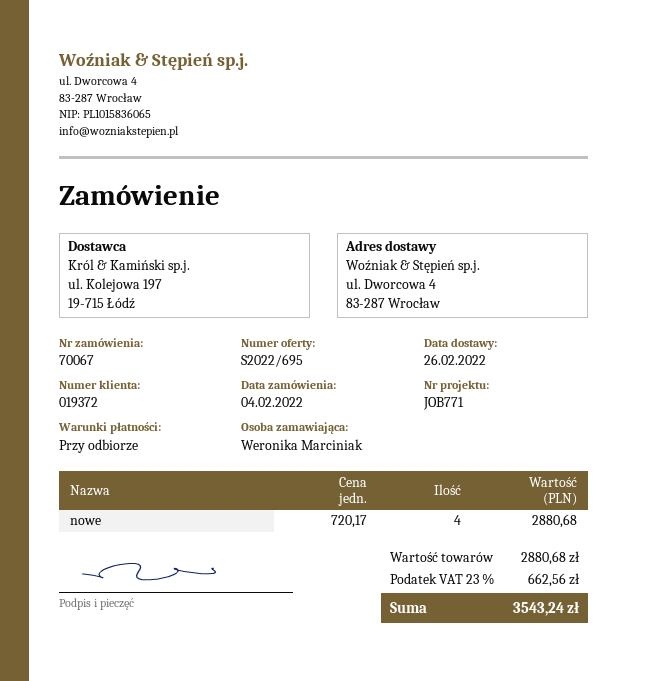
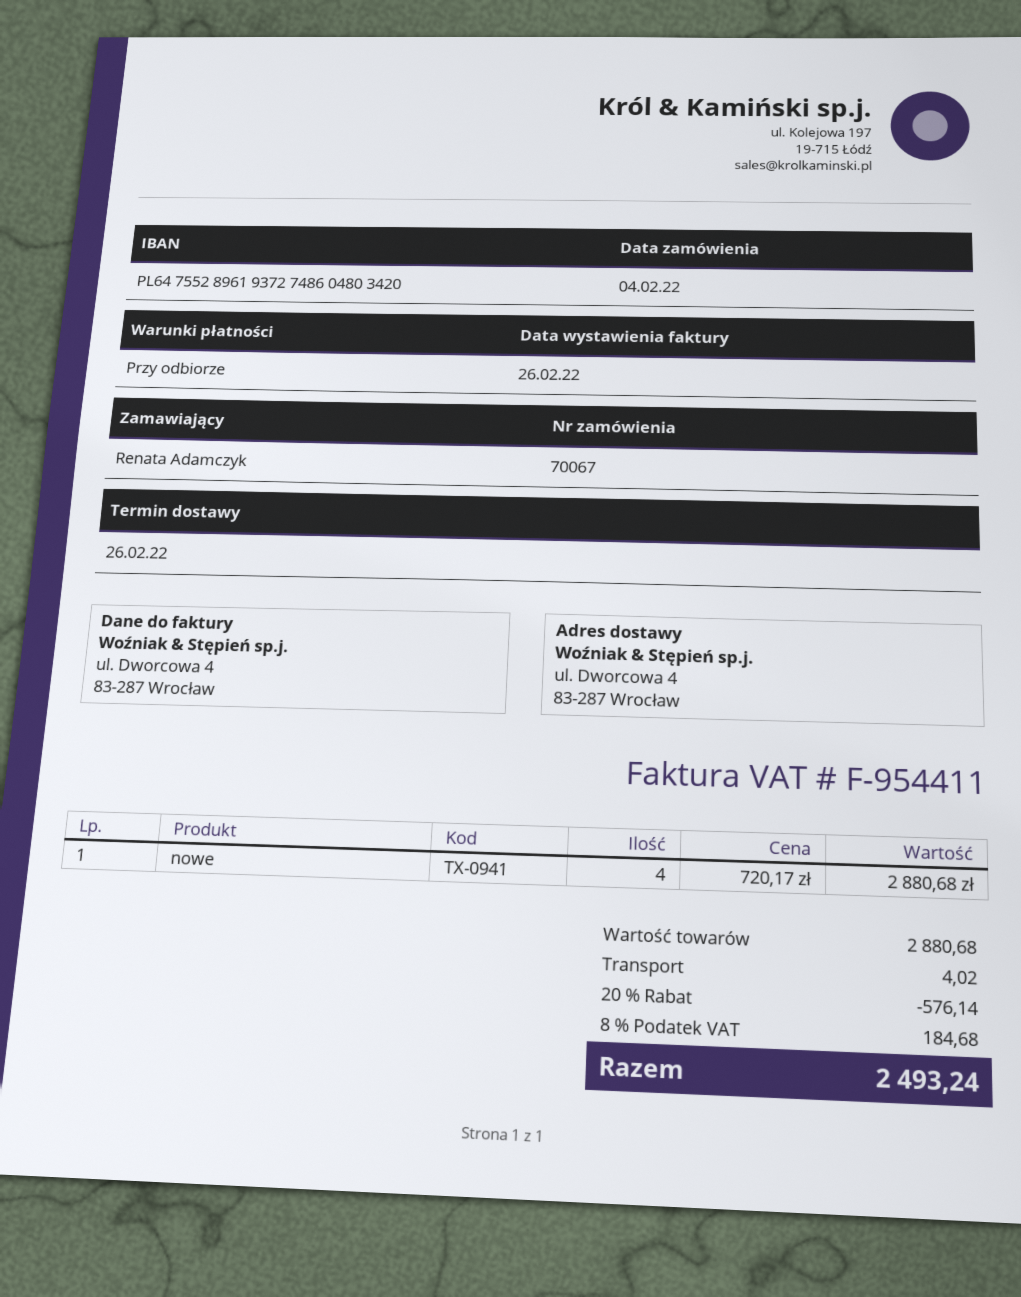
ordered by: Weronika Marciniak -> Renata Adamczyk
discount: none -> 20% = 576.14
shipping: none -> 4.02
tax: 23% = 662.56 -> 8% = 184.68
total: 3543.24 -> 2493.24

